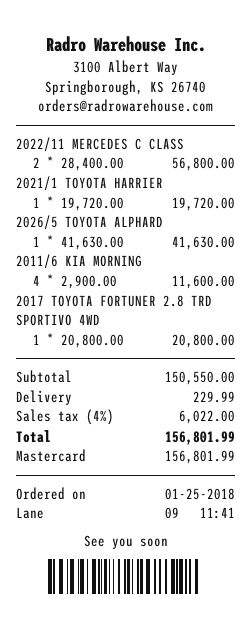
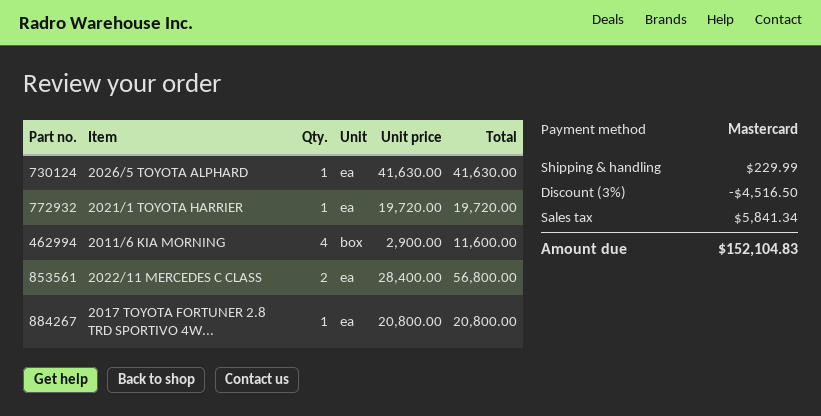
discount: none -> 3% = 4516.50
tax: 6022.00 -> 5841.34
total: 156801.99 -> 152104.83

